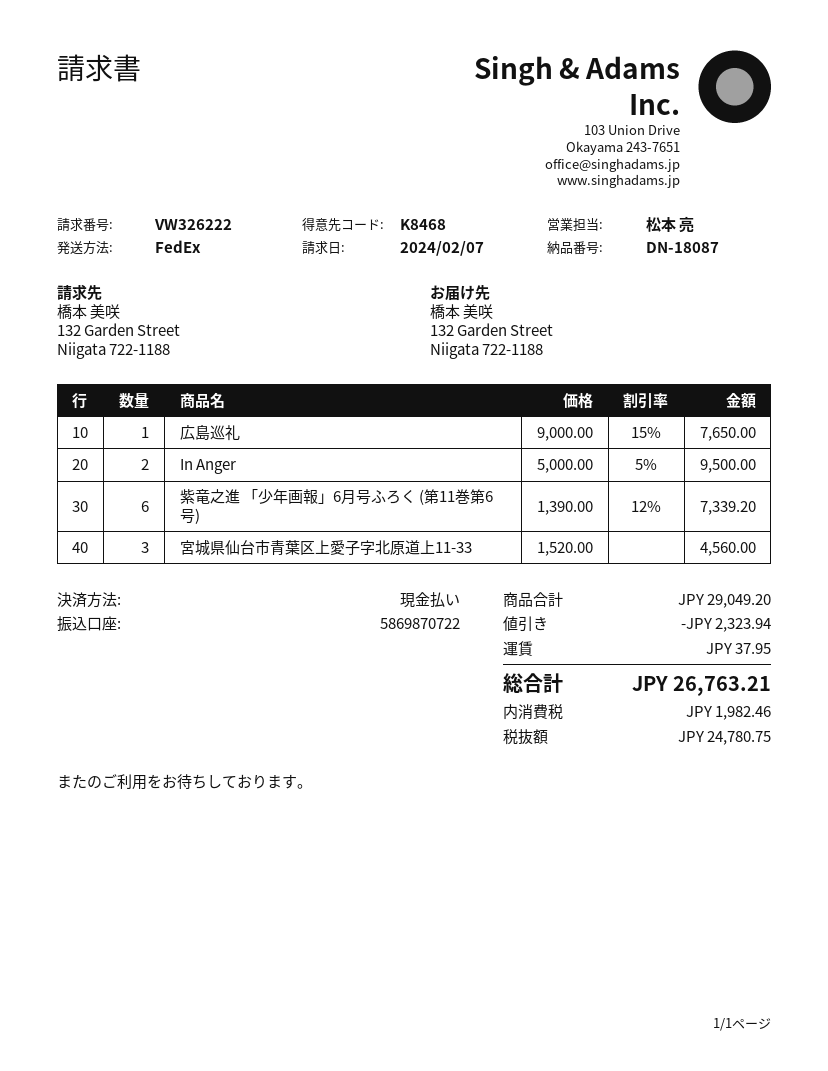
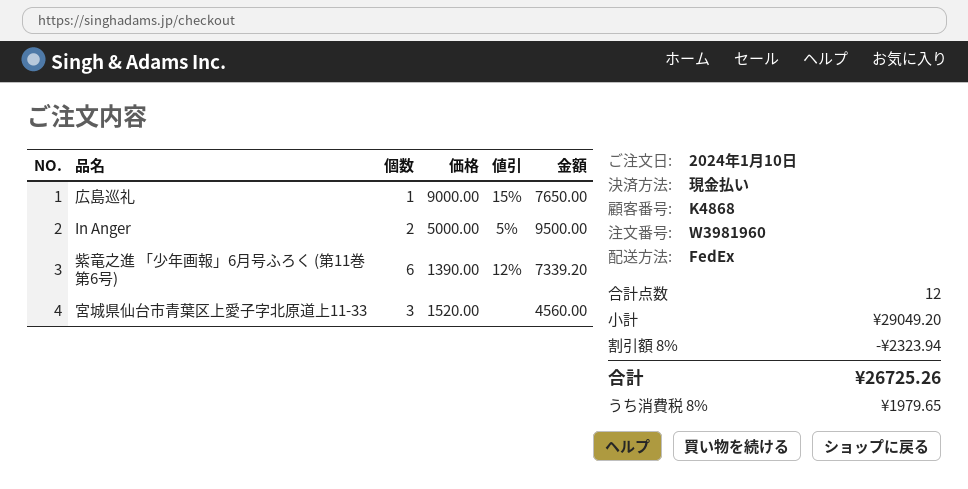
customer number: K8468 -> K4868
shipping: 37.95 -> none
tax: 1982.46 -> 1979.65
total: 26763.21 -> 26725.26

